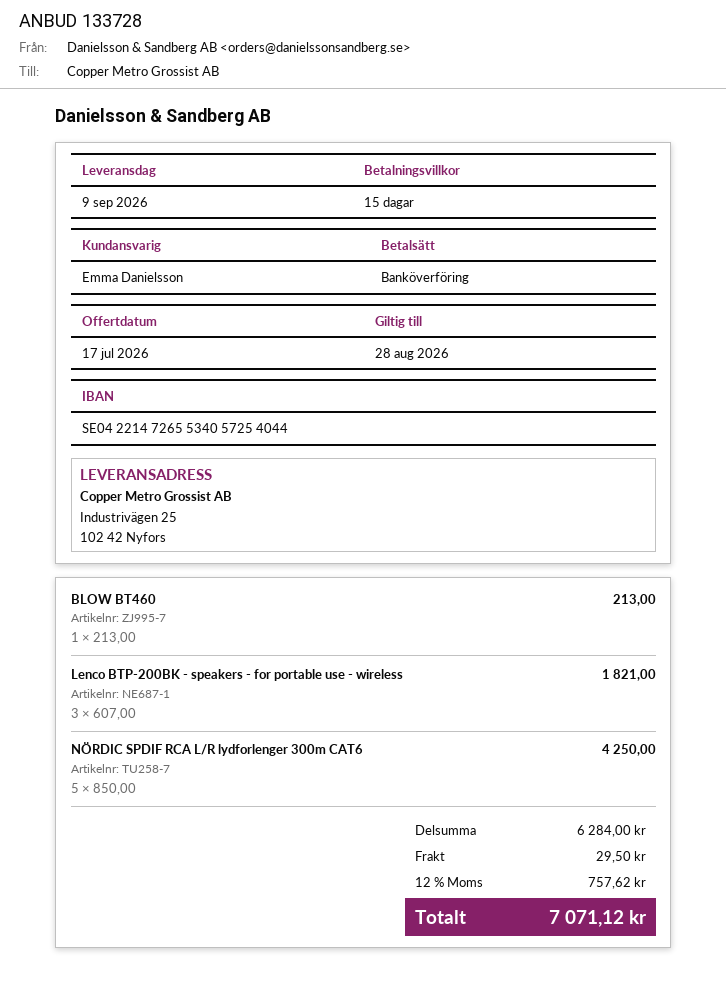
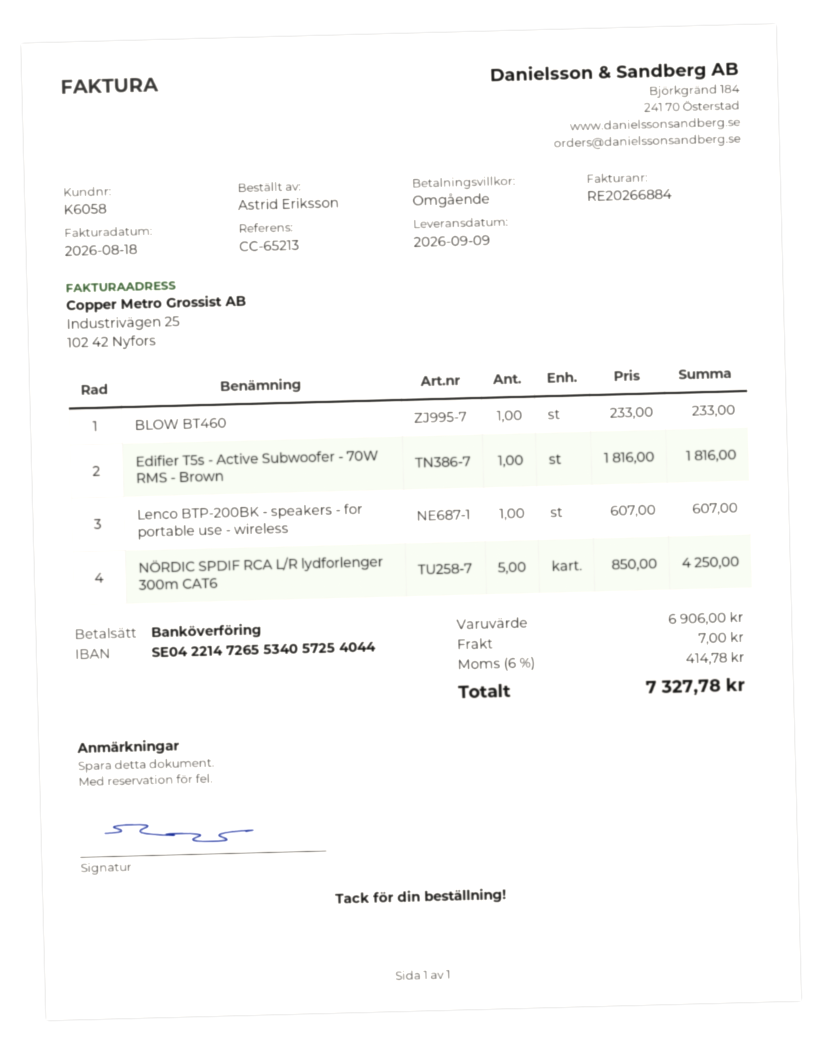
payment terms: 15 days -> on receipt
BLOW BT460: 1 x 213.00 = 213.00 -> 1 x 233.00 = 233.00
Lenco BTP-200BK - speakers - for portable use - wireless: 3 x 607.00 = 1821.00 -> 1 x 607.00 = 607.00
Edifier T5s - Active Subwoofer - 70W RMS - Brown: none -> 1 x 1816.00 = 1816.00
subtotal: 6284.00 -> 6906.00
shipping: 29.50 -> 7.00
tax: 12% = 757.62 -> 6% = 414.78
total: 7071.12 -> 7327.78

